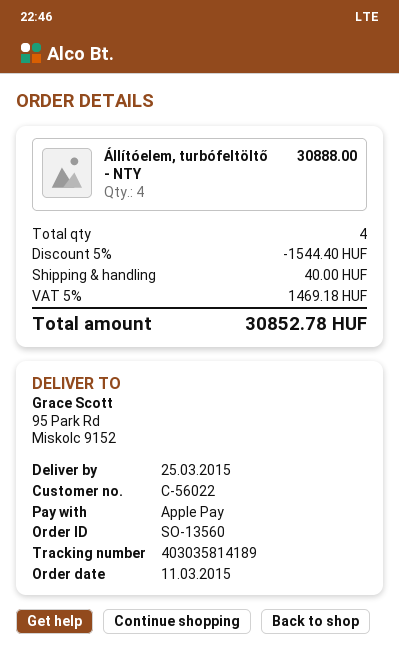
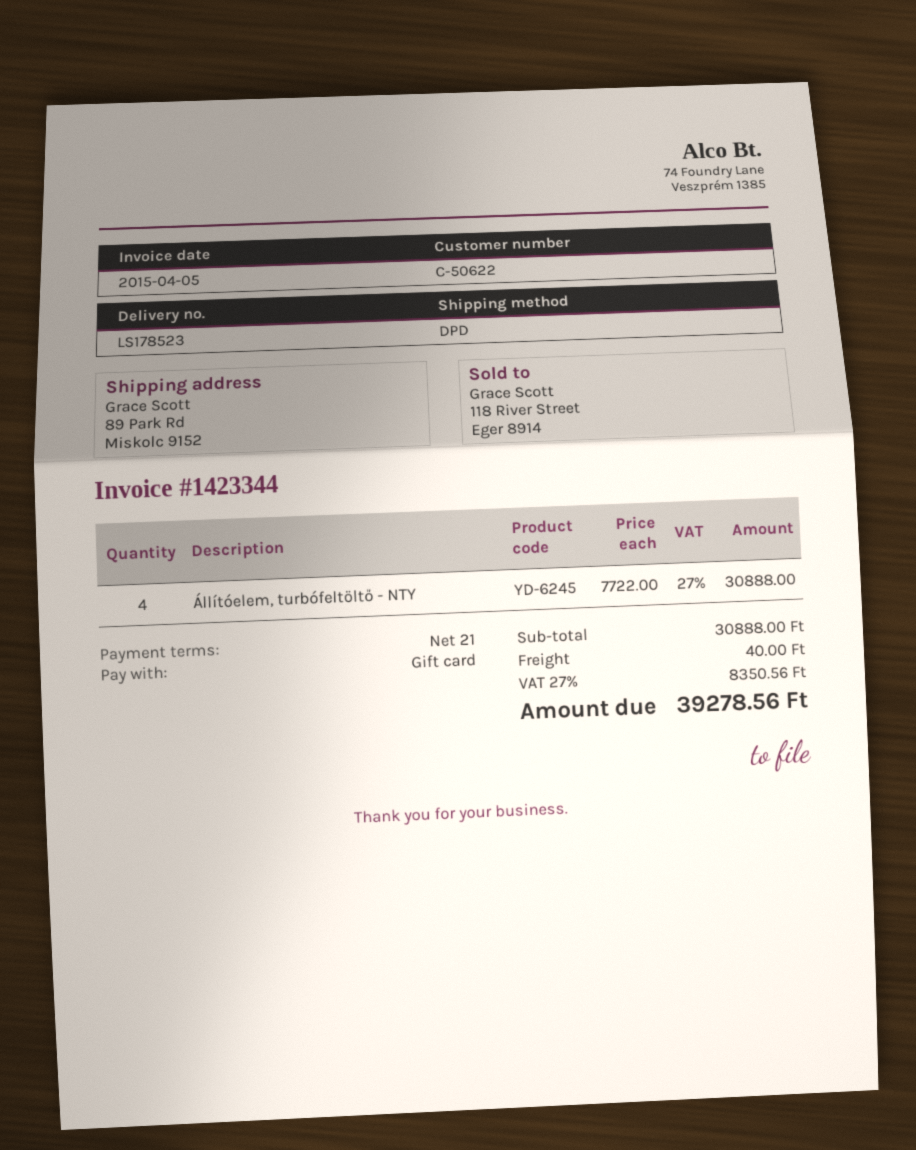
customer number: C-56022 -> C-50622
payment method: Apple Pay -> gift card
ship to: 95 Park Rd, Miskolc 9152 -> 89 Park Rd, Miskolc 9152
discount: 5% = 1544.40 -> none
tax: 5% = 1469.18 -> 27% = 8350.56
total: 30852.78 -> 39278.56

